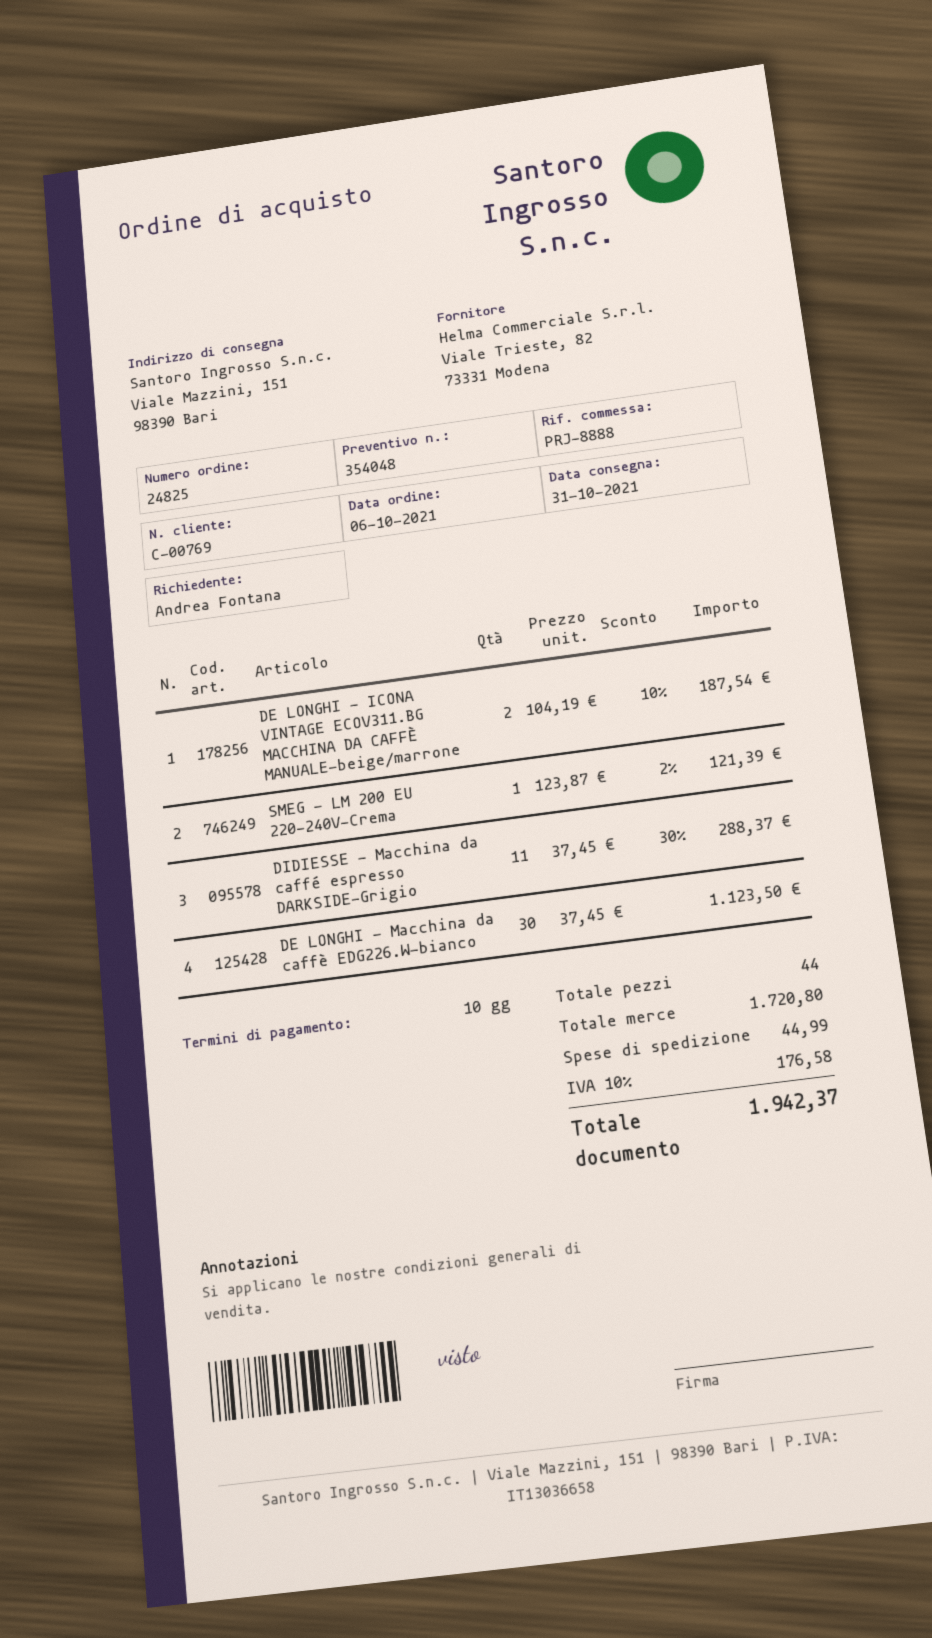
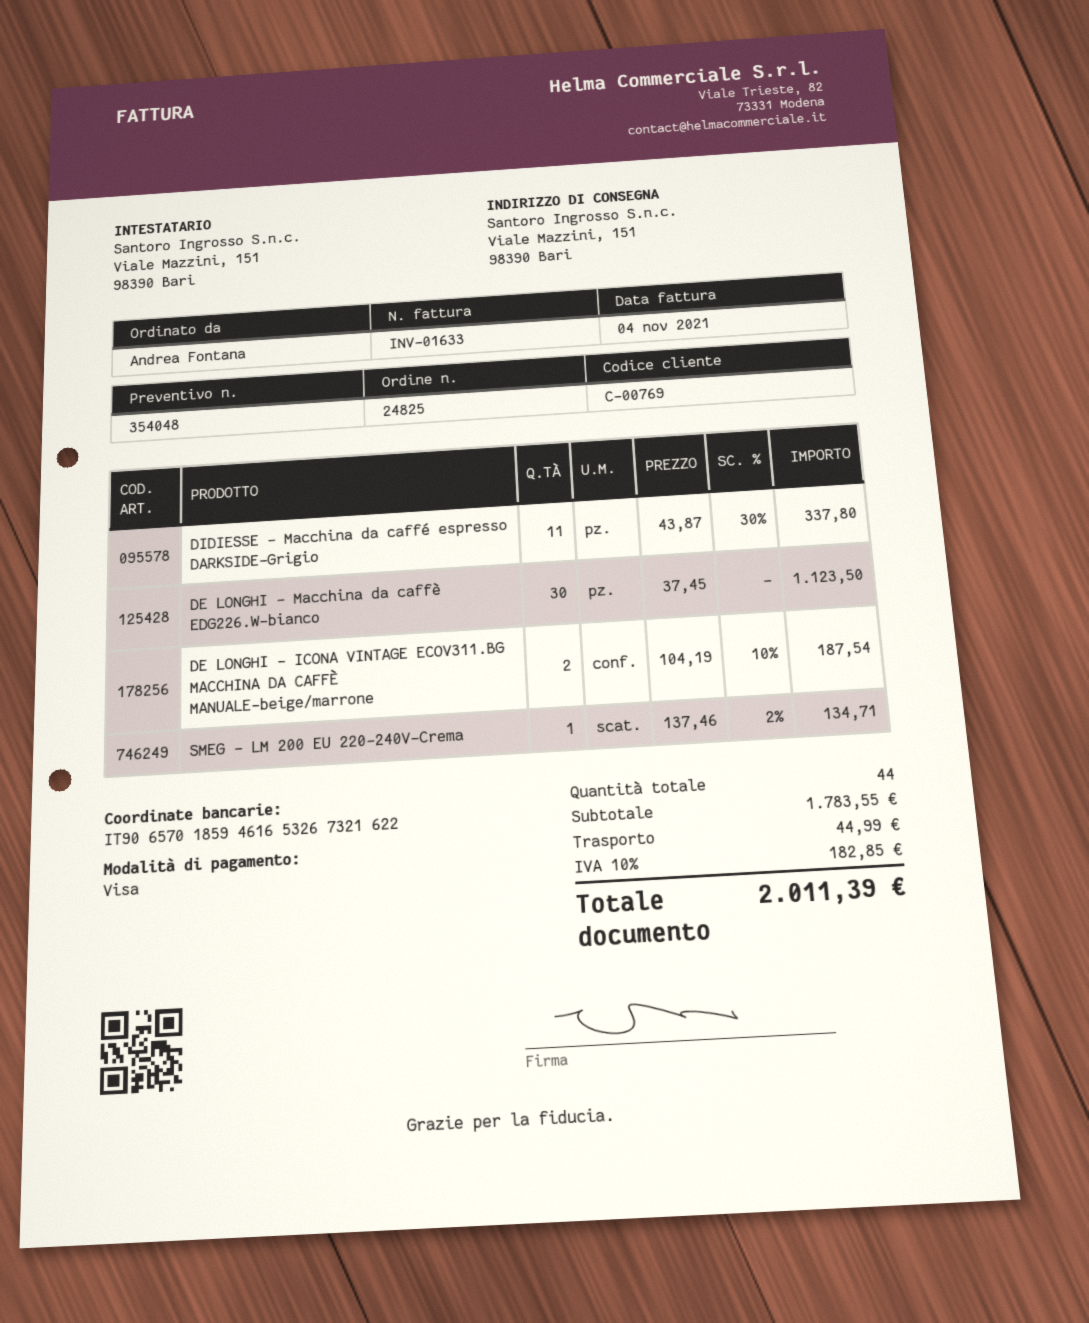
SMEG - LM 200 EU 220-240V-Crema: 1 x 123.87 - 2% = 121.39 -> 1 x 137.46 - 2% = 134.71
DIDIESSE - Macchina da caffé espresso DARKSIDE-Grigio: 11 x 37.45 - 30% = 288.37 -> 11 x 43.87 - 30% = 337.80
subtotal: 1720.80 -> 1783.55
tax: 10% = 176.58 -> 10% = 182.85
total: 1942.37 -> 2011.39

